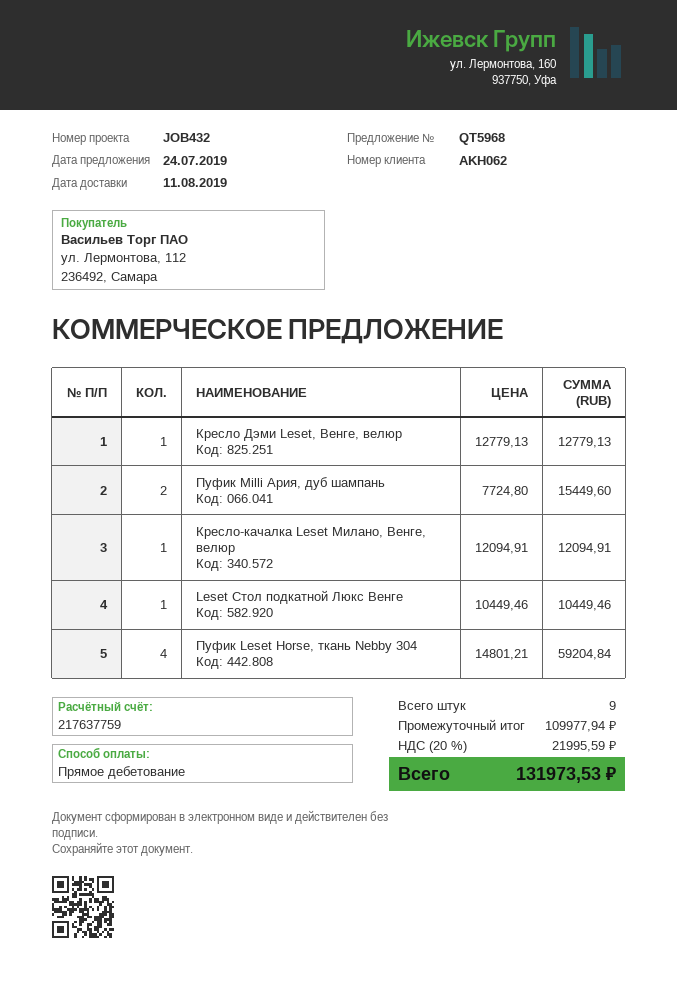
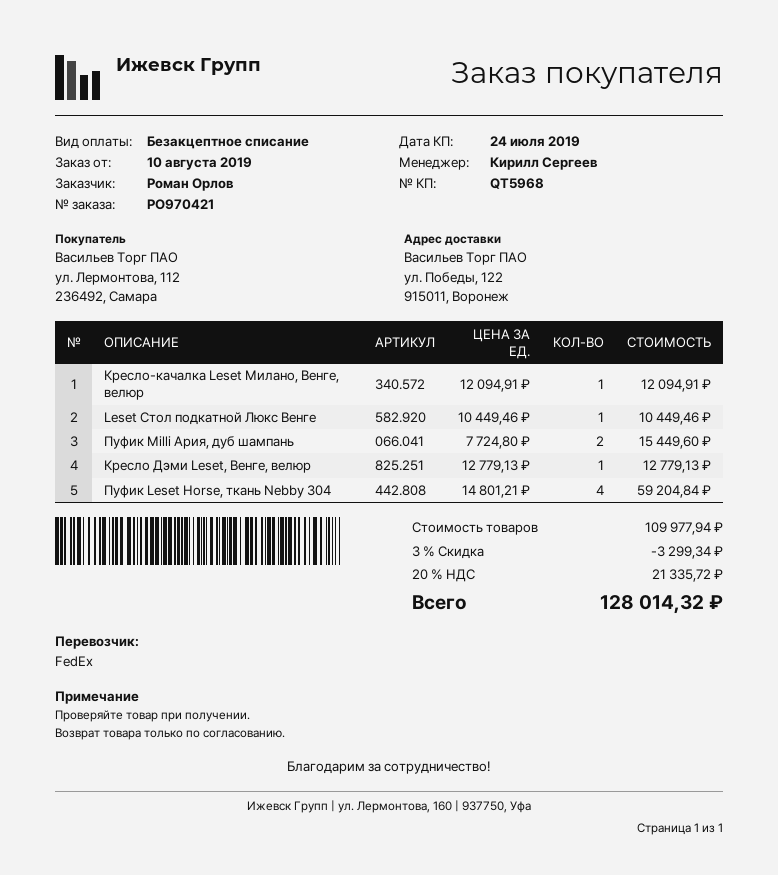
discount: none -> 3% = 3299.34
tax: 20% = 21995.59 -> 20% = 21335.72
total: 131973.53 -> 128014.32

